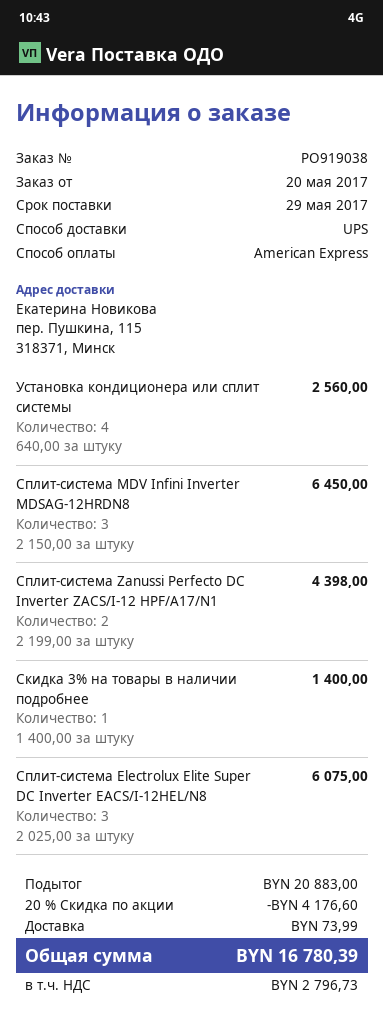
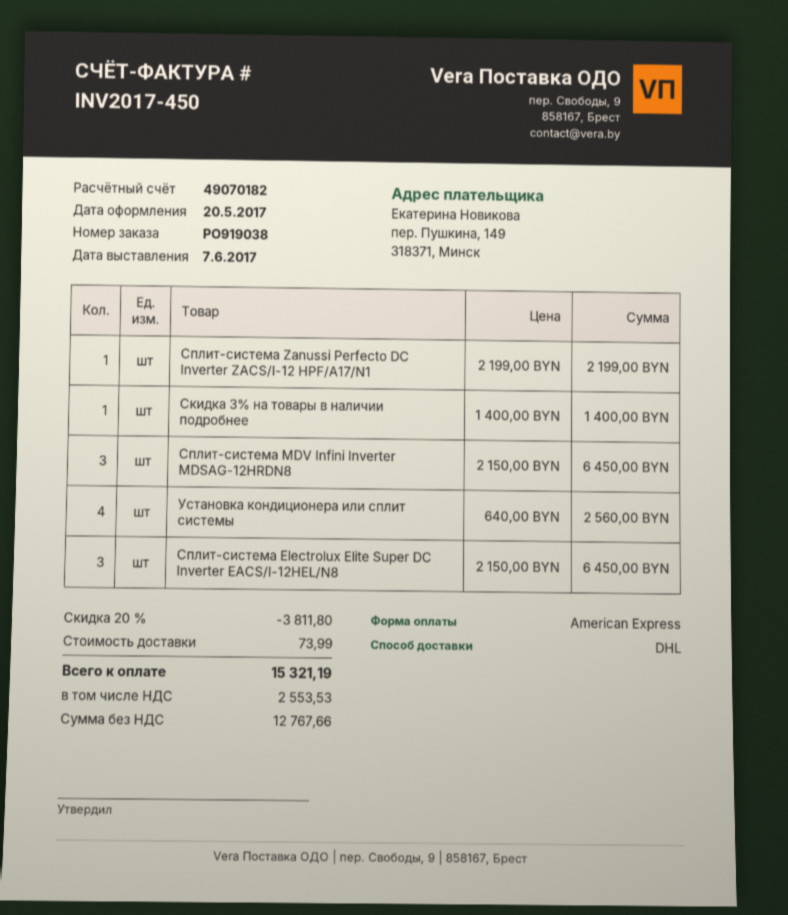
shipping method: UPS -> DHL
Сплит-система Zanussi Perfecto DC Inverter ZACS/I-12 HPF/A17/N1: 2 x 2199.00 = 4398.00 -> 1 x 2199.00 = 2199.00
Сплит-система Electrolux Elite Super DC Inverter EACS/I-12HEL/N8: 3 x 2025.00 = 6075.00 -> 3 x 2150.00 = 6450.00
discount: 20% = 4176.60 -> 20% = 3811.80
tax: 2796.73 -> 2553.53
total: 16780.39 -> 15321.19

